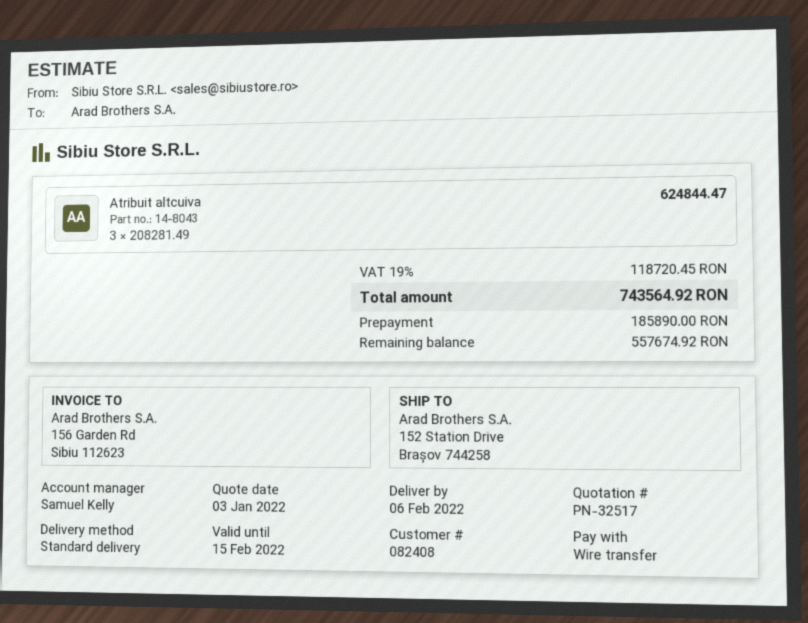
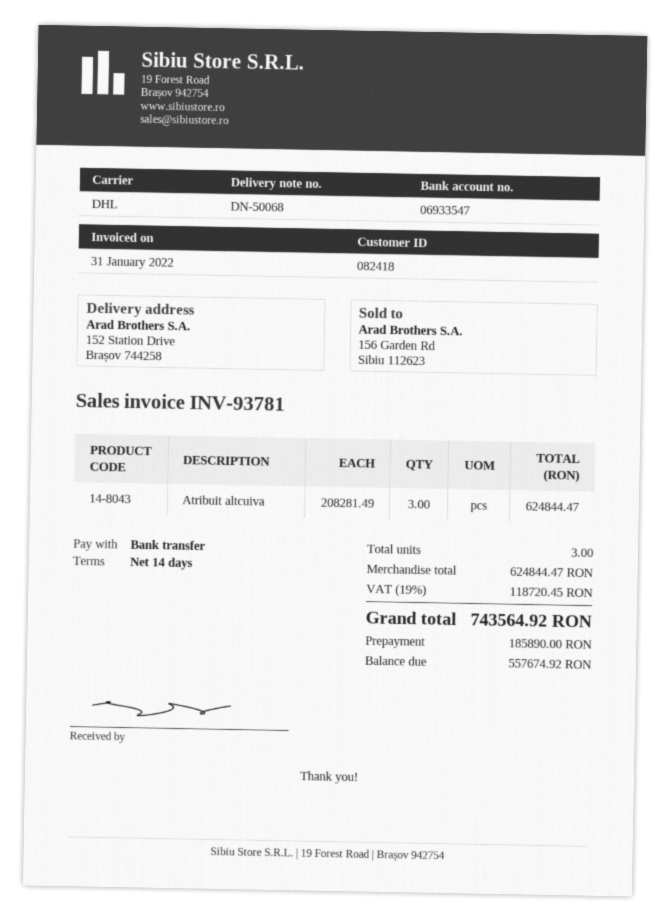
customer number: 082408 -> 082418
shipping method: standard -> DHL

